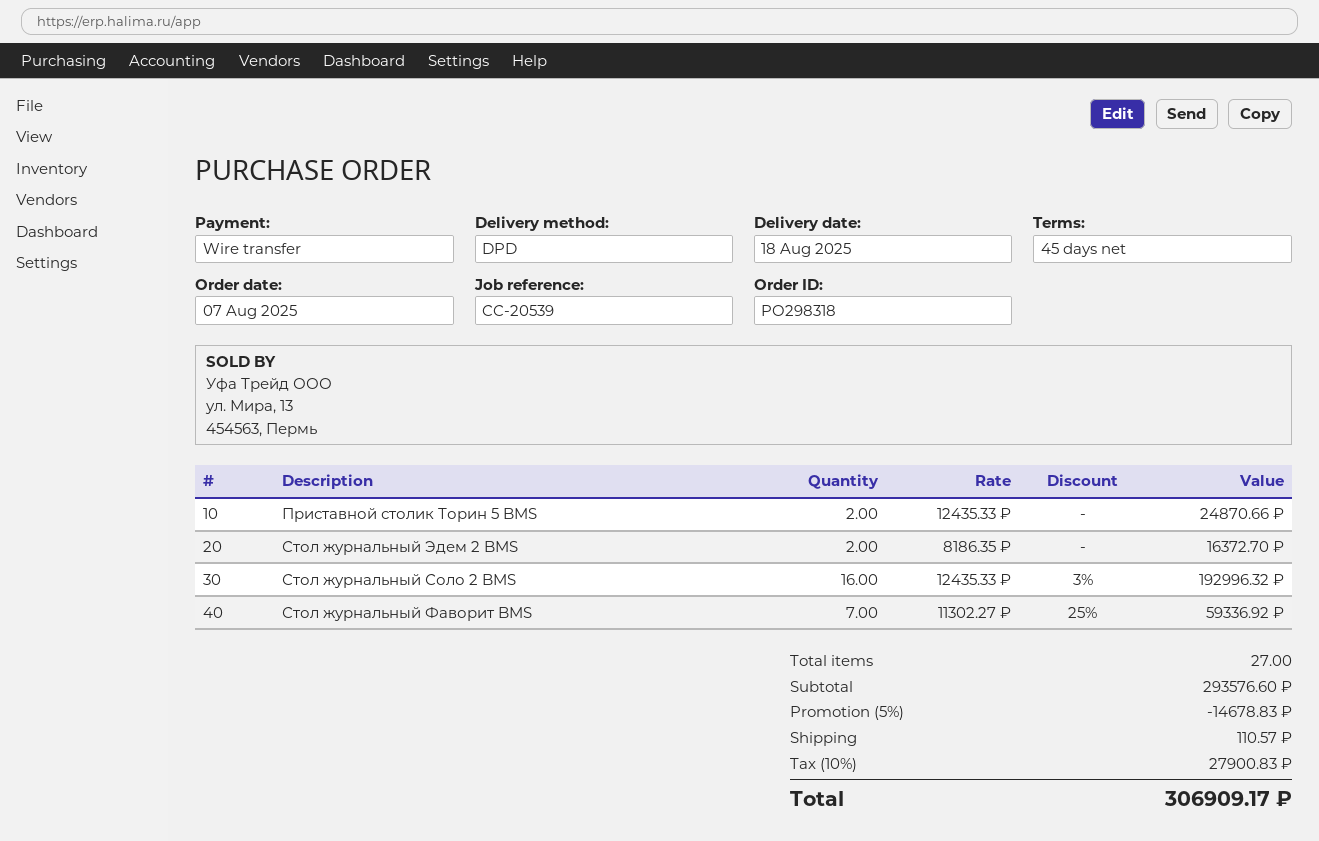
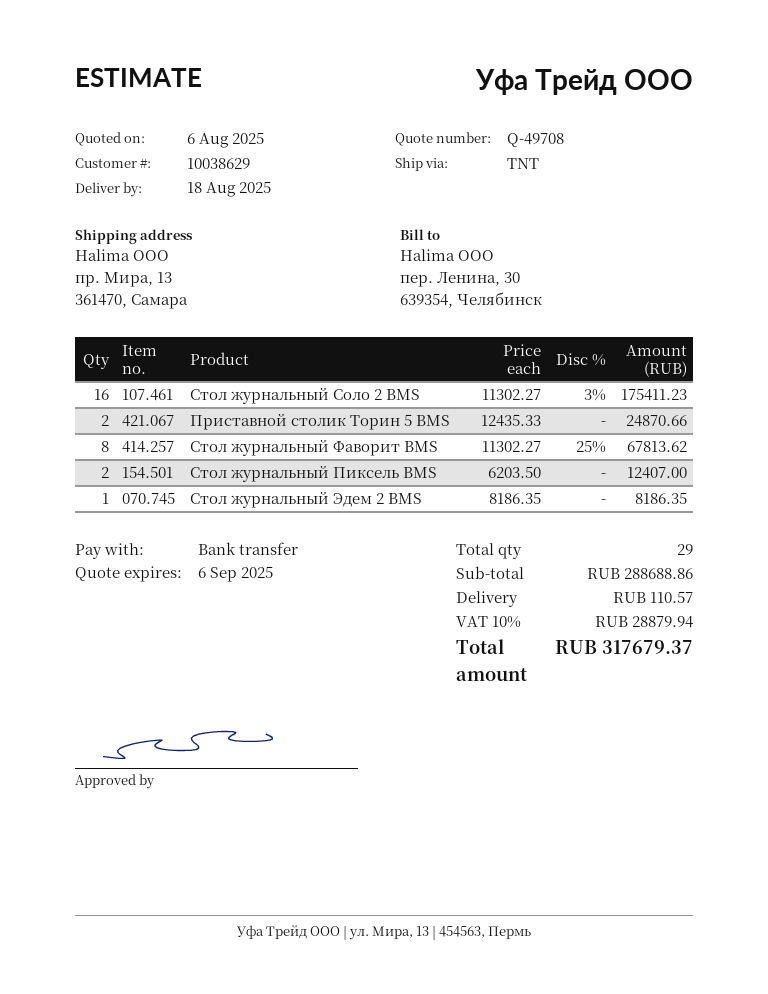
shipping method: DPD -> TNT
Стол журнальный Эдем 2 BMS: 2 x 8186.35 = 16372.70 -> 1 x 8186.35 = 8186.35
Стол журнальный Соло 2 BMS: 16 x 12435.33 - 3% = 192996.32 -> 16 x 11302.27 - 3% = 175411.23
Стол журнальный Фаворит BMS: 7 x 11302.27 - 25% = 59336.92 -> 8 x 11302.27 - 25% = 67813.62
Стол журнальный Пиксель BMS: none -> 2 x 6203.50 = 12407.00
total quantity: 27 -> 29
subtotal: 293576.60 -> 288688.86
discount: 5% = 14678.83 -> none
tax: 10% = 27900.83 -> 10% = 28879.94
total: 306909.17 -> 317679.37

